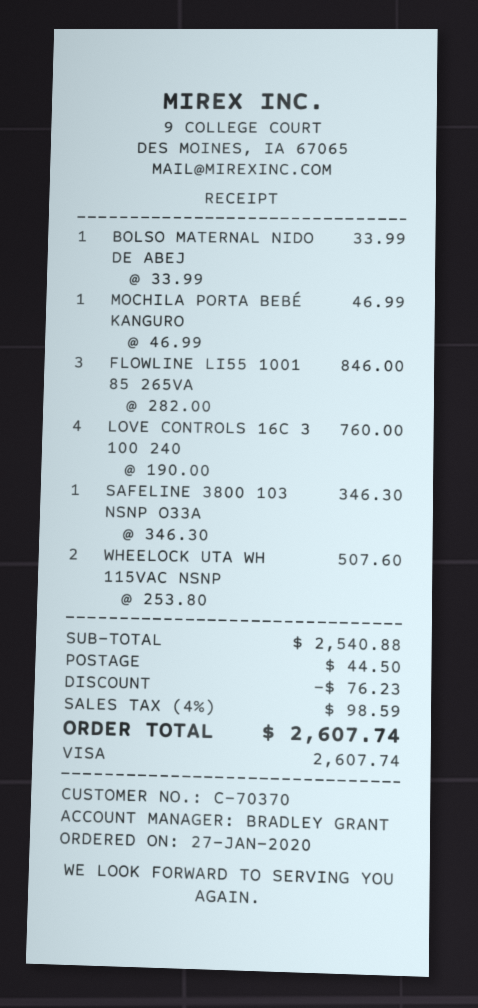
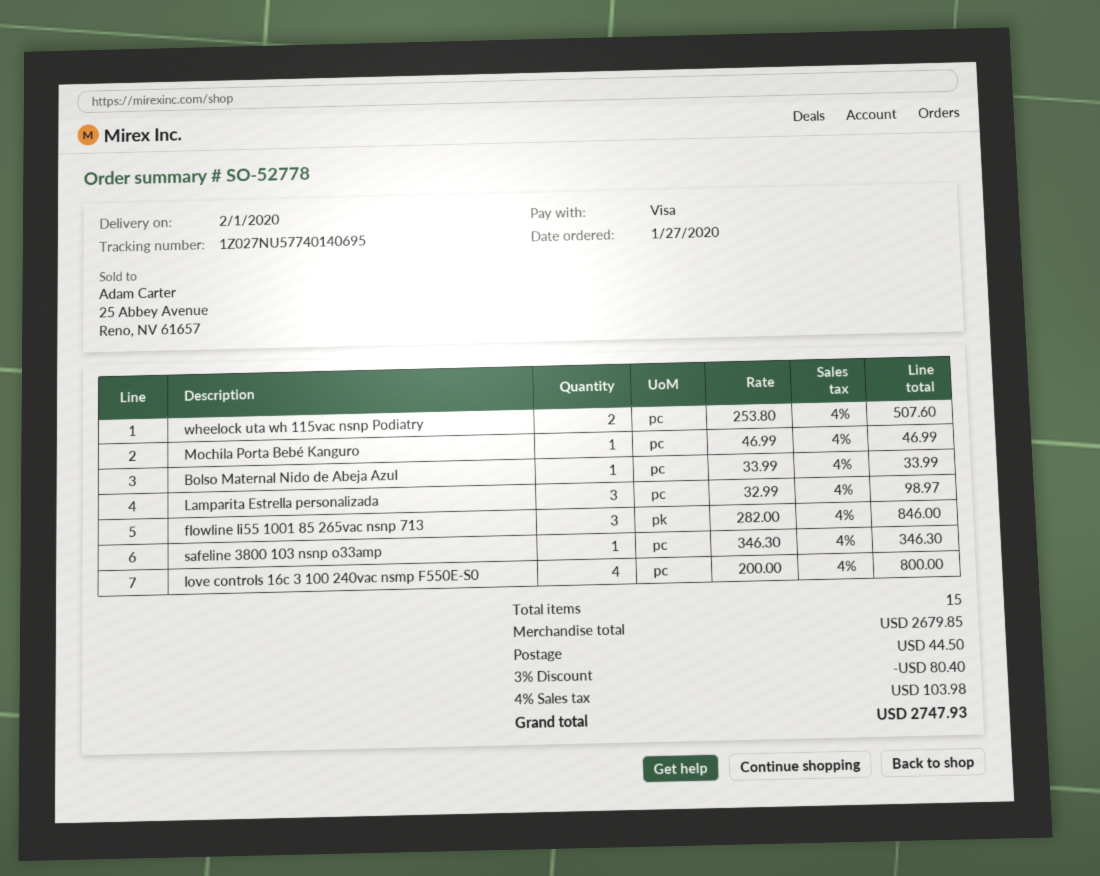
LOVE CONTROLS 16C 3 100 240: 4 x 190.00 = 760.00 -> 4 x 200.00 = 800.00
Lamparita Estrella personalizada: none -> 3 x 32.99 = 98.97
subtotal: 2540.88 -> 2679.85
discount: 76.23 -> 80.40
tax: 4% = 98.59 -> 4% = 103.98
total: 2607.74 -> 2747.93

